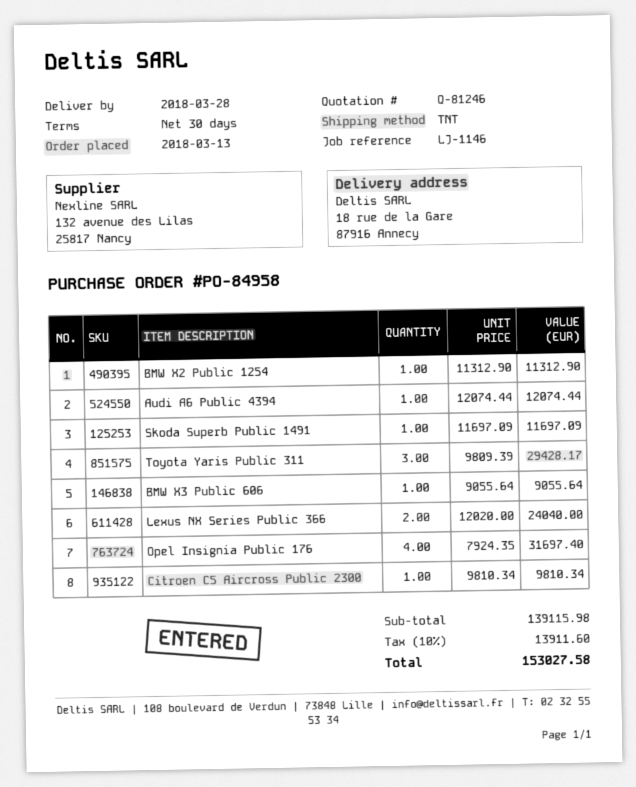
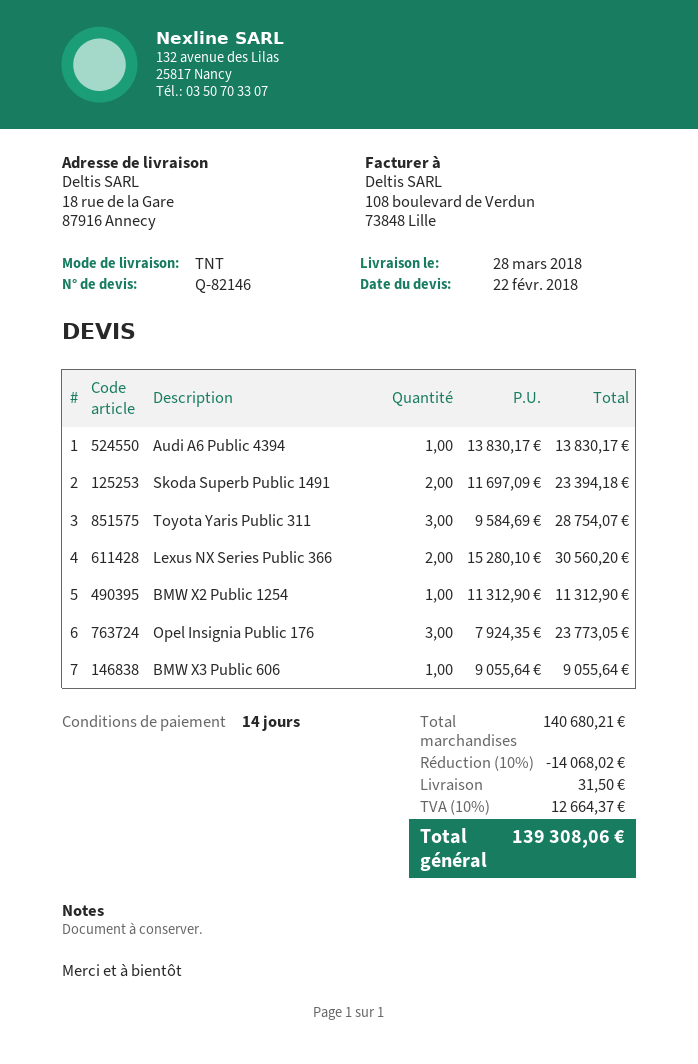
quote number: Q-81246 -> Q-82146
payment terms: 30 days -> 14 days
Audi A6 Public 4394: 1 x 12074.44 = 12074.44 -> 1 x 13830.17 = 13830.17
Skoda Superb Public 1491: 1 x 11697.09 = 11697.09 -> 2 x 11697.09 = 23394.18
Toyota Yaris Public 311: 3 x 9809.39 = 29428.17 -> 3 x 9584.69 = 28754.07
Lexus NX Series Public 366: 2 x 12020.00 = 24040.00 -> 2 x 15280.10 = 30560.20
Opel Insignia Public 176: 4 x 7924.35 = 31697.40 -> 3 x 7924.35 = 23773.05
Citroen C5 Aircross Public 2300: 1 x 9810.34 = 9810.34 -> none
subtotal: 139115.98 -> 140680.21
discount: none -> 10% = 14068.02
shipping: none -> 31.50
tax: 10% = 13911.60 -> 10% = 12664.37
total: 153027.58 -> 139308.06

